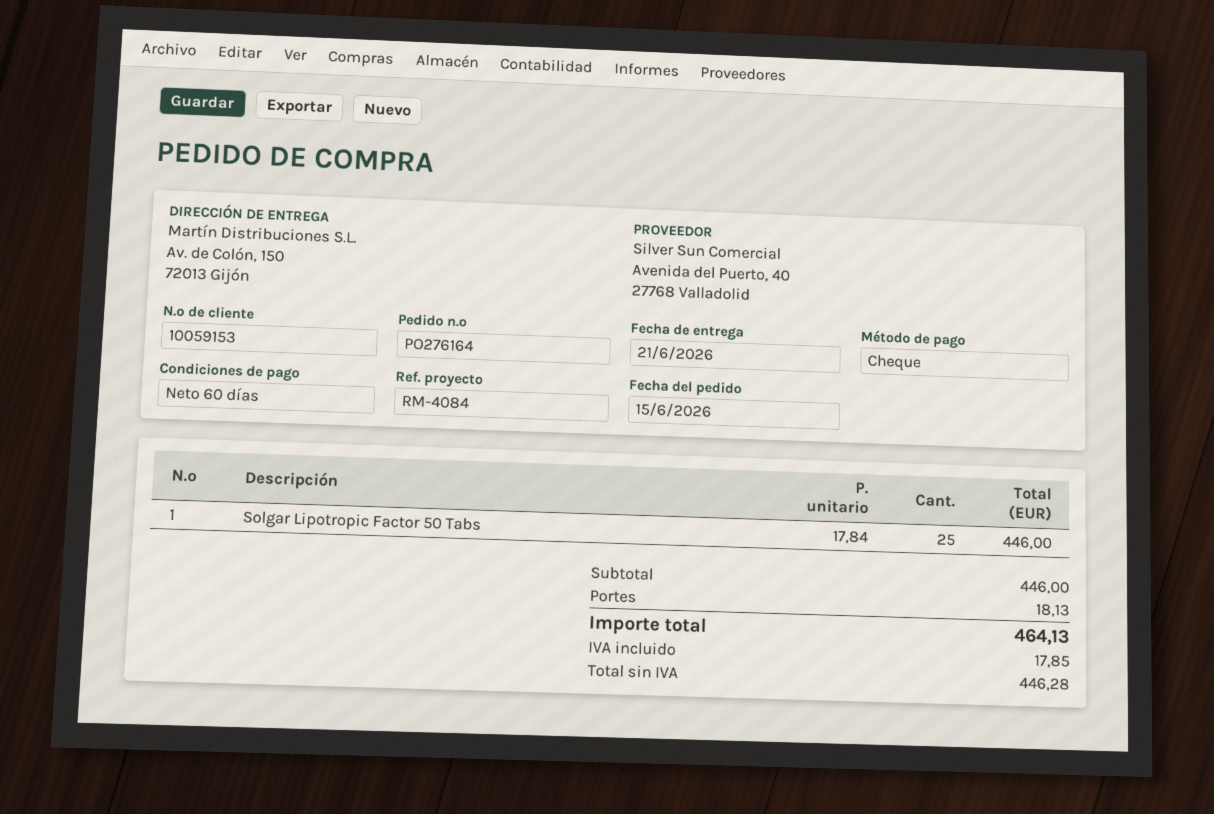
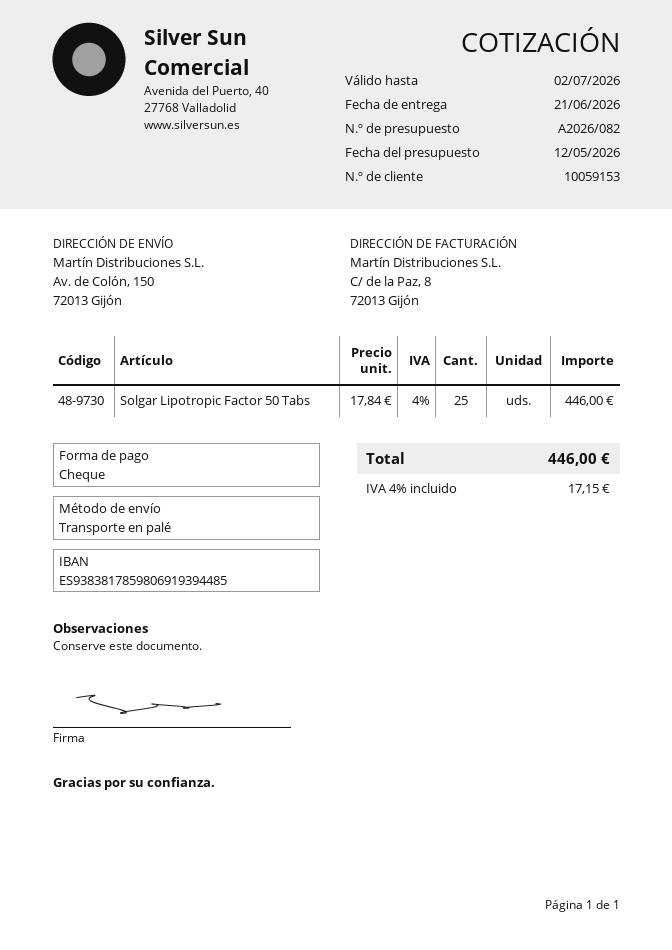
shipping: 18.13 -> none
tax: 17.85 -> 17.15
total: 464.13 -> 446.00

